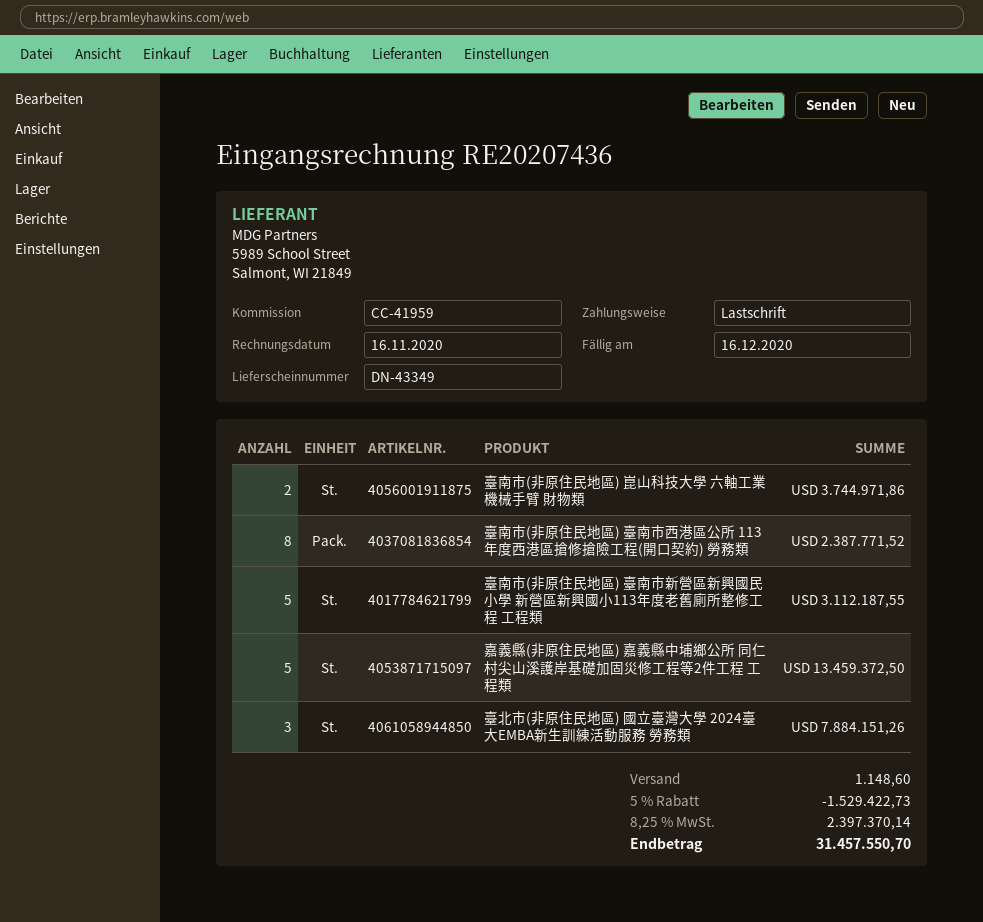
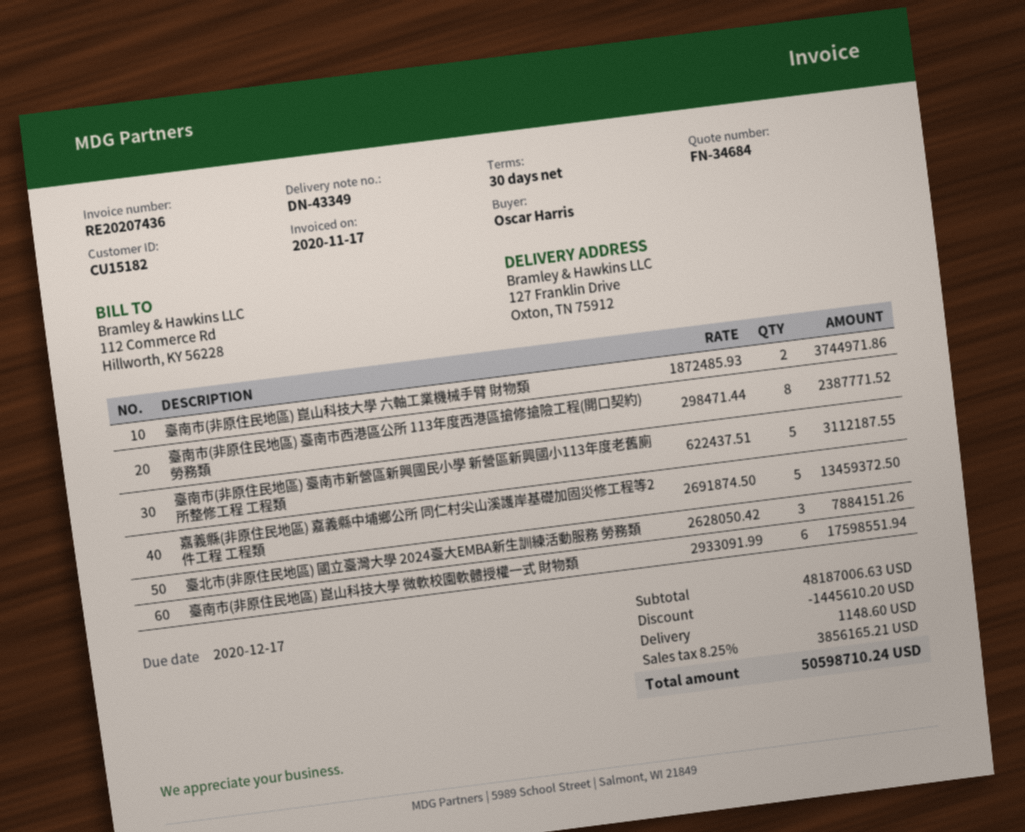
invoice date: 2020-11-16 -> 2020-11-17
due date: 2020-12-16 -> 2020-12-17
臺南市(非原住民地區) 崑山科技大學 微軟校園軟體授權一式 財物類: none -> 6 for 17598551.94
discount: 1529422.73 -> 1445610.20
tax: 8.25% = 2397370.14 -> 8.25% = 3856165.21
total: 31457550.70 -> 50598710.24

